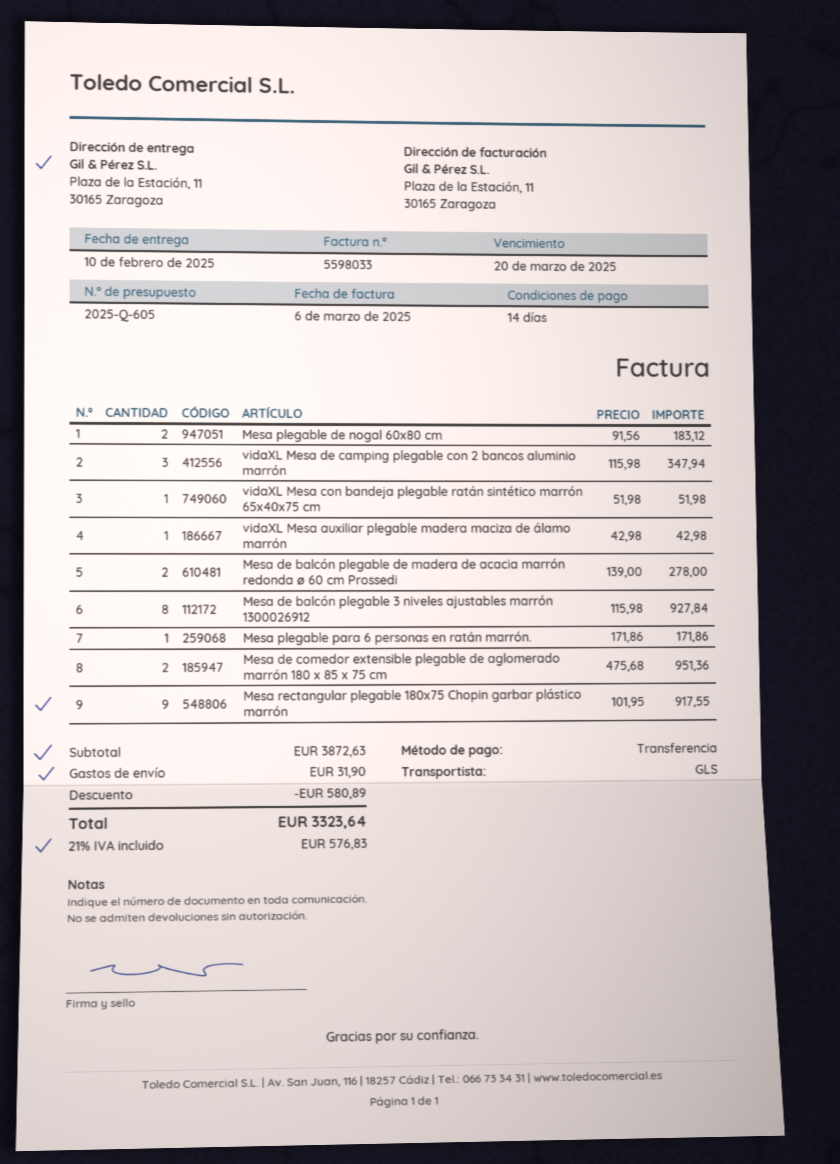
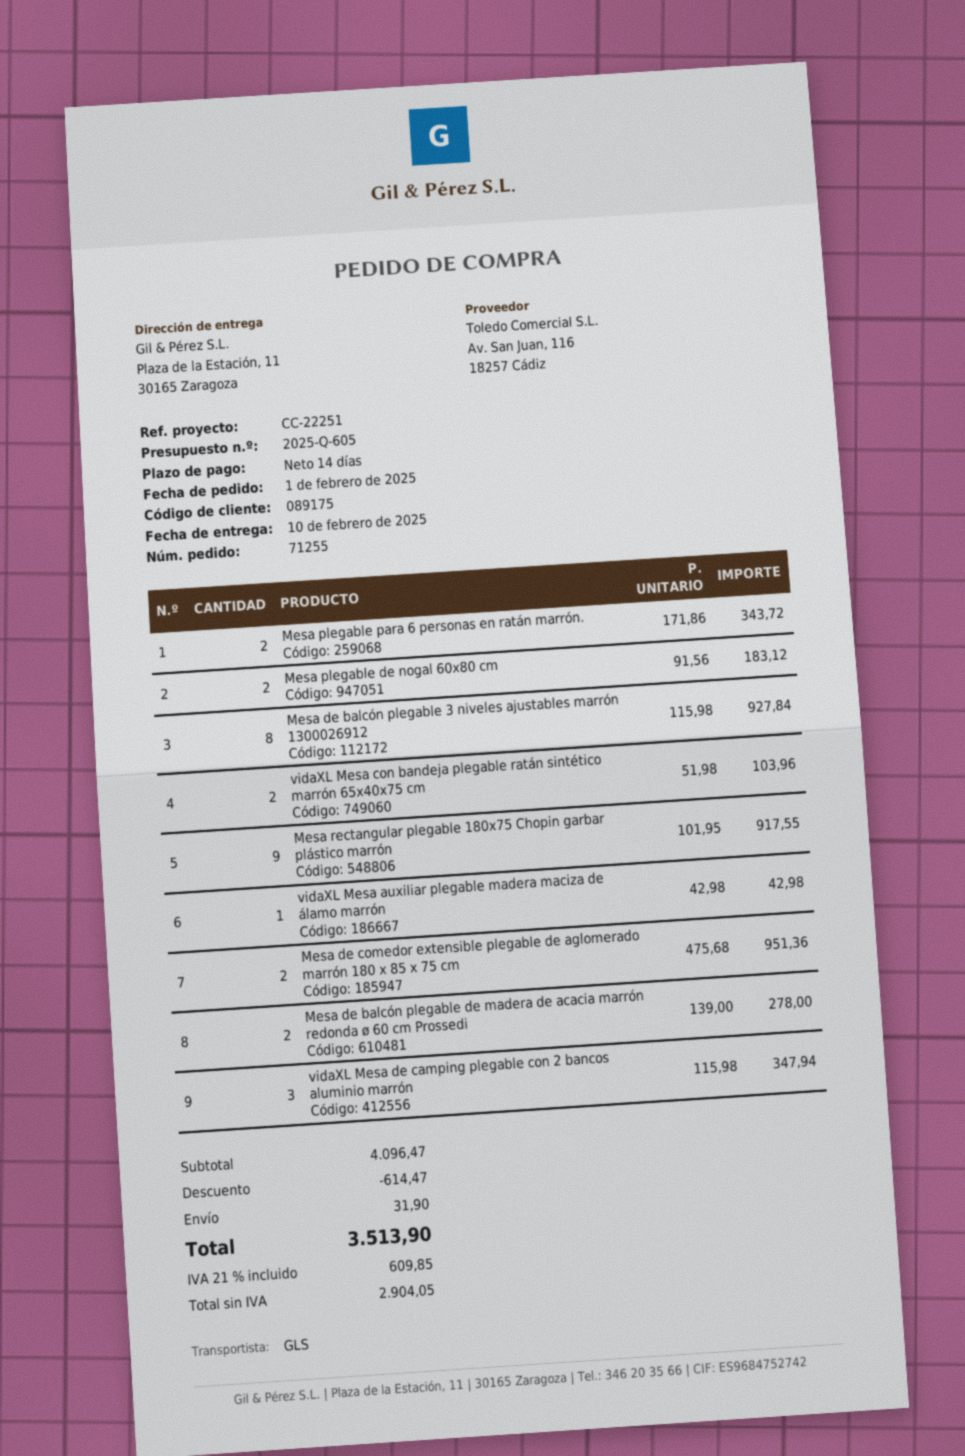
vidaXL Mesa con bandeja plegable ratán sintético marrón 65x40x75 cm: 1 x 51.98 = 51.98 -> 2 x 51.98 = 103.96
Mesa plegable para 6 personas en ratán marrón.: 1 x 171.86 = 171.86 -> 2 x 171.86 = 343.72
subtotal: 3872.63 -> 4096.47
discount: 580.89 -> 614.47
tax: 21% = 576.83 -> 21% = 609.85
total: 3323.64 -> 3513.90

